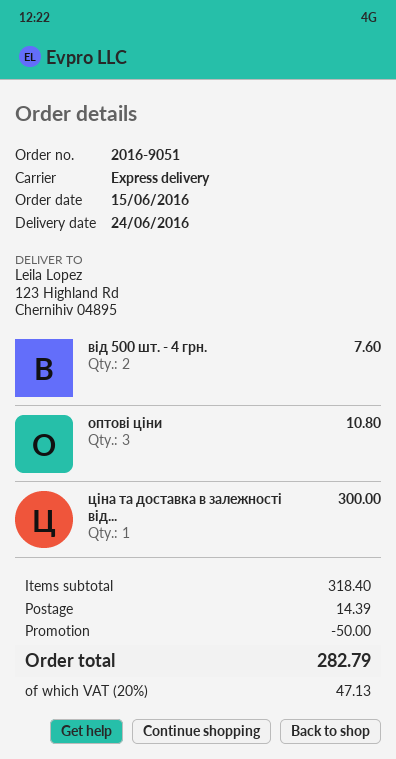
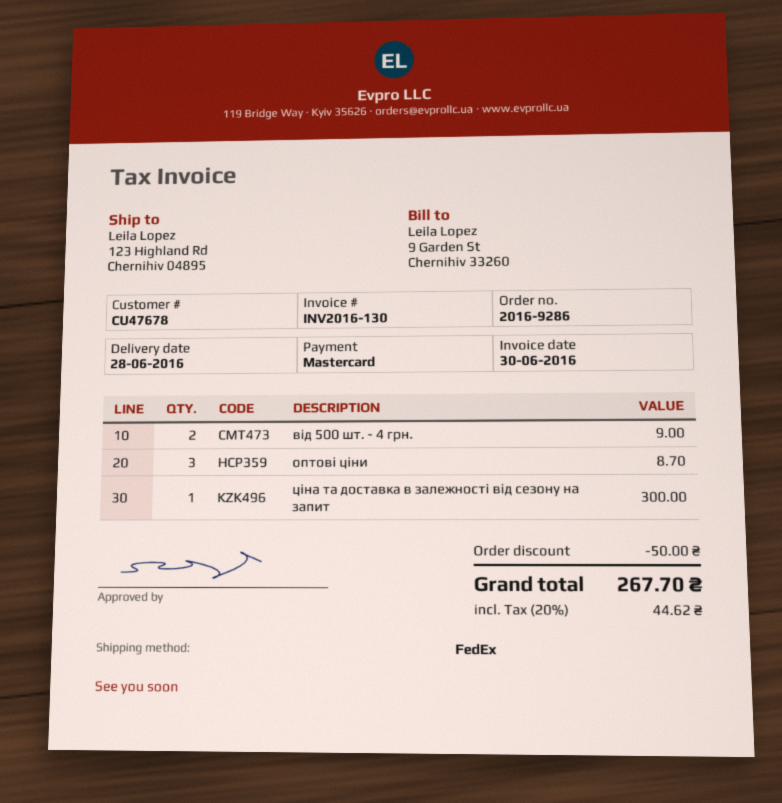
order number: 2016-9051 -> 2016-9286
delivery date: 2016-06-24 -> 2016-06-28
shipping method: express -> FedEx
від 500 шт. - 4 грн.: 2 for 7.60 -> 2 for 9.00
оптові ціни: 3 for 10.80 -> 3 for 8.70
shipping: 14.39 -> none
tax: 20% = 47.13 -> 20% = 44.62
total: 282.79 -> 267.70

